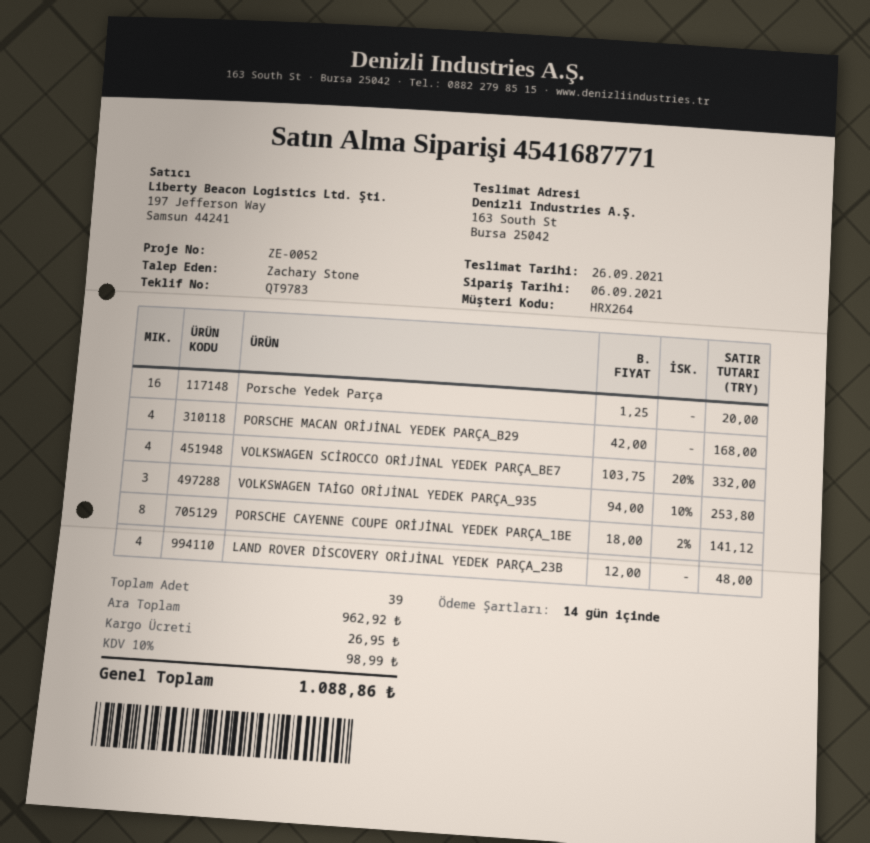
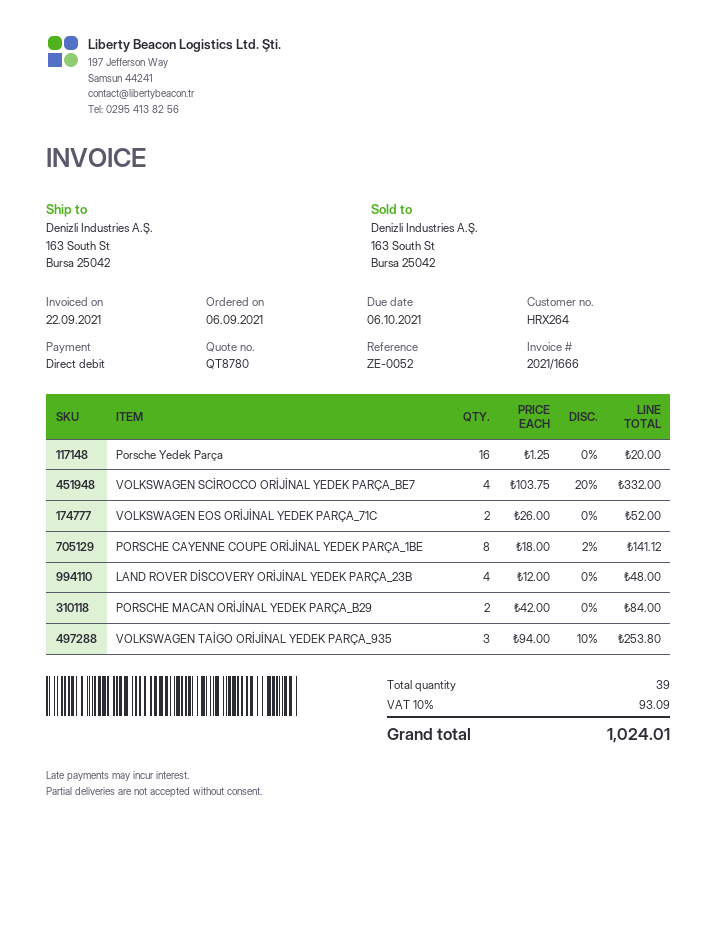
quote number: QT9783 -> QT8780
PORSCHE MACAN ORİJİNAL YEDEK PARÇA_B29: 4 x 42.00 = 168.00 -> 2 x 42.00 = 84.00
VOLKSWAGEN EOS ORİJİNAL YEDEK PARÇA_71C: none -> 2 x 26.00 = 52.00
shipping: 26.95 -> none
tax: 10% = 98.99 -> 10% = 93.09
total: 1088.86 -> 1024.01

